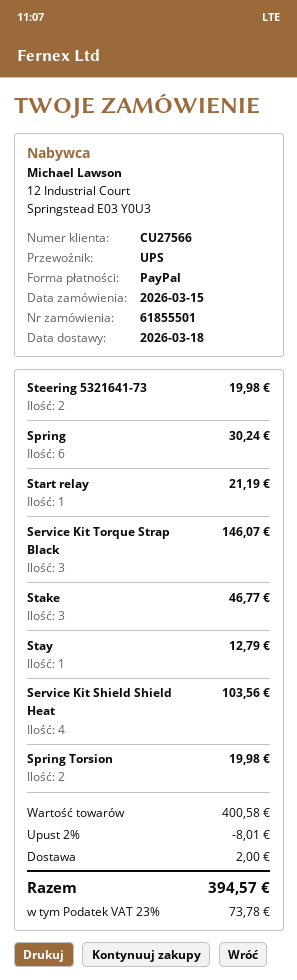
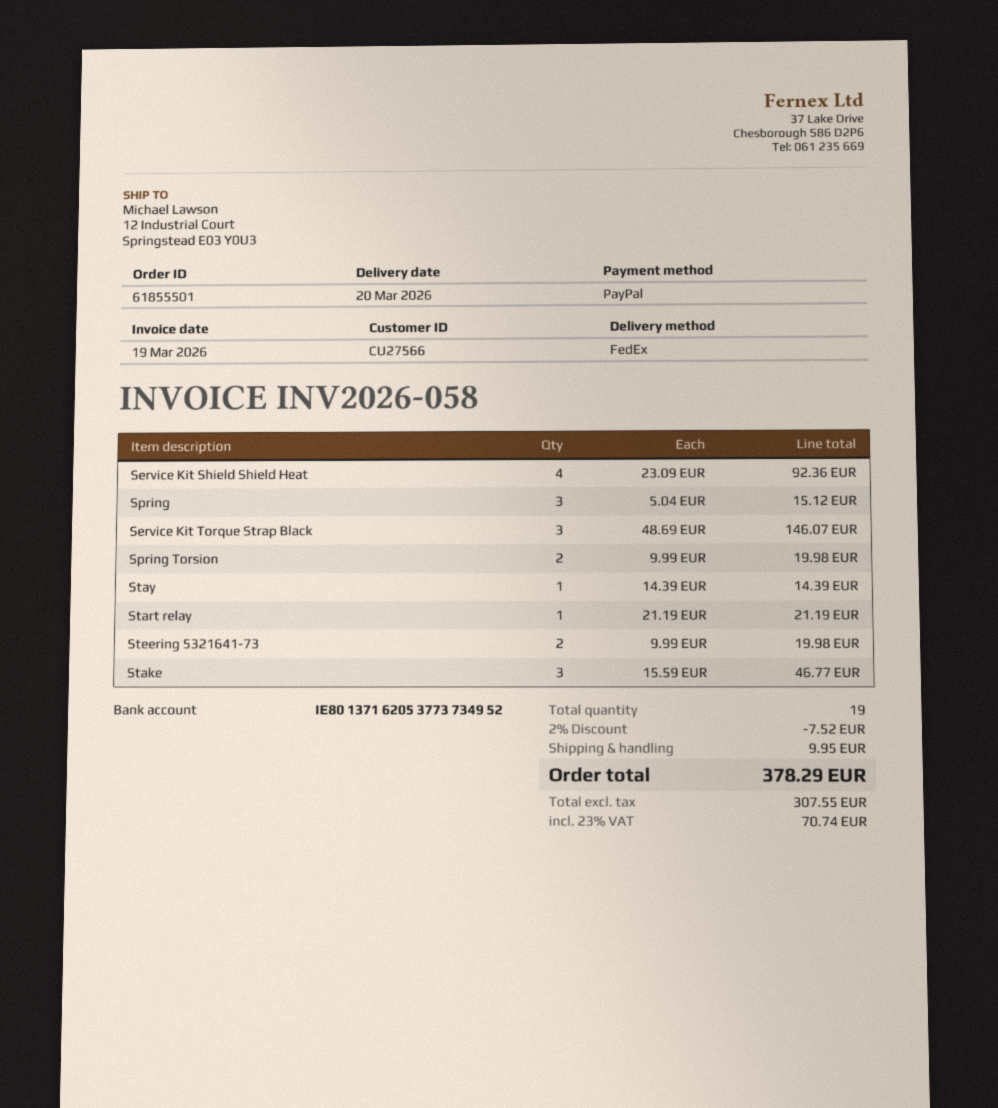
delivery date: 2026-03-18 -> 2026-03-20
shipping method: UPS -> FedEx
Spring: 6 for 30.24 -> 3 for 15.12
Stay: 1 for 12.79 -> 1 for 14.39
Service Kit Shield Shield Heat: 4 for 103.56 -> 4 for 92.36
discount: 2% = 8.01 -> 2% = 7.52
shipping: 2.00 -> 9.95
tax: 23% = 73.78 -> 23% = 70.74
total: 394.57 -> 378.29

